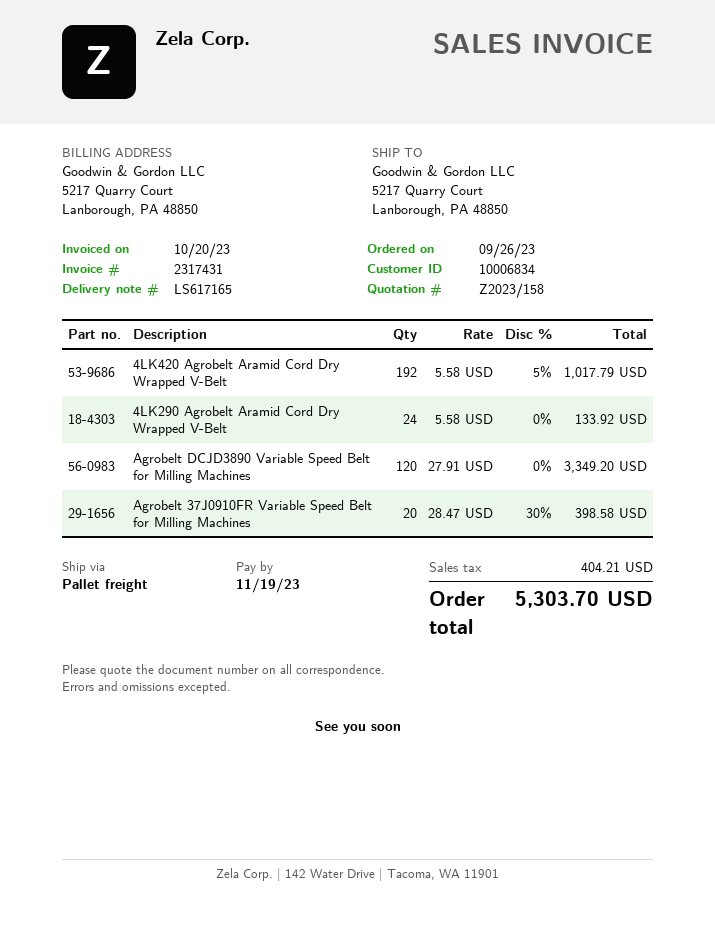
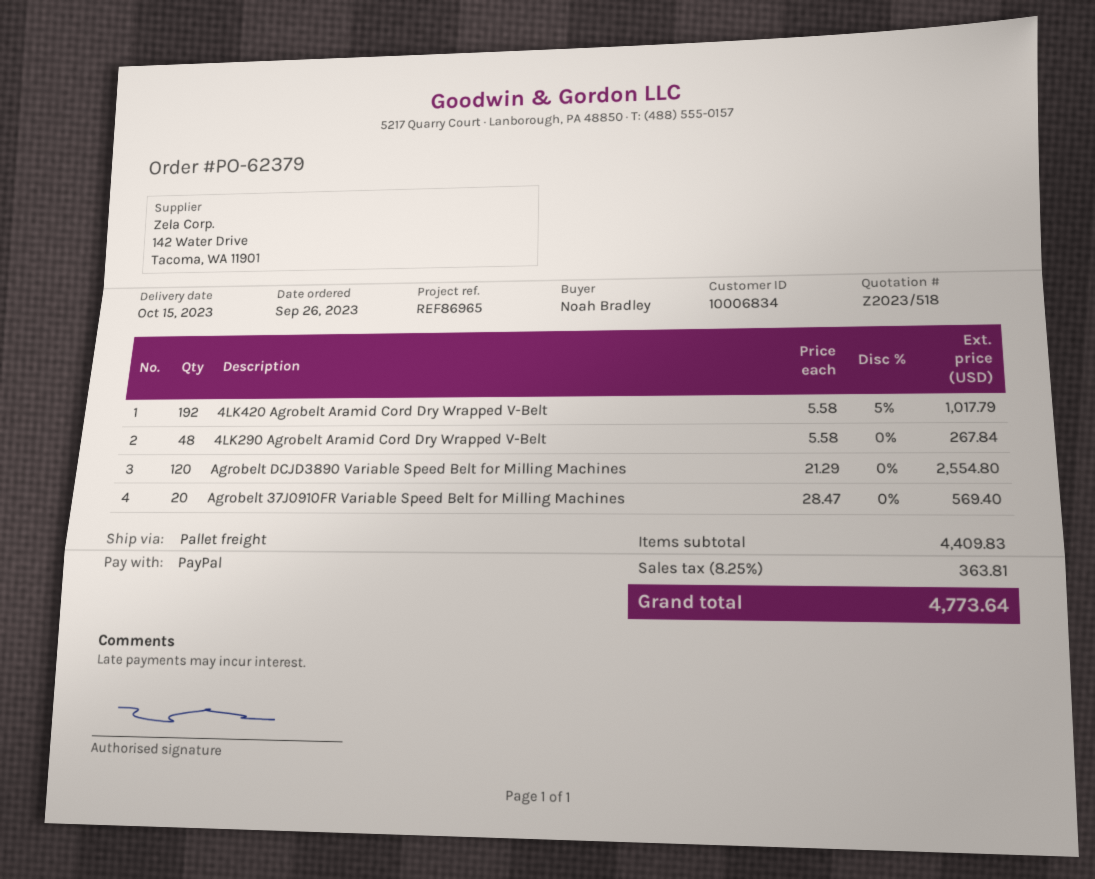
quote number: Z2023/158 -> Z2023/518
4LK290 Agrobelt Aramid Cord Dry Wrapped V-Belt: 24 x 5.58 = 133.92 -> 48 x 5.58 = 267.84
Agrobelt DCJD3890 Variable Speed Belt for Milling Machines: 120 x 27.91 = 3349.20 -> 120 x 21.29 = 2554.80
Agrobelt 37J0910FR Variable Speed Belt for Milling Machines: 20 x 28.47 - 30% = 398.58 -> 20 x 28.47 = 569.40
tax: 404.21 -> 363.81
total: 5303.70 -> 4773.64

